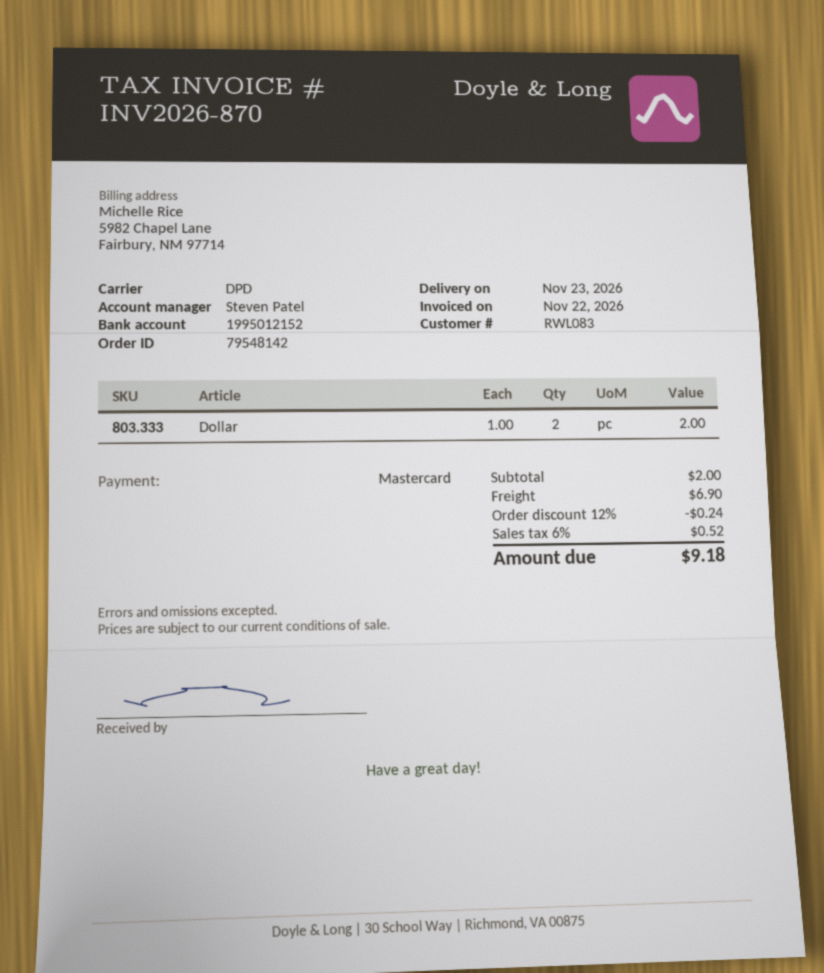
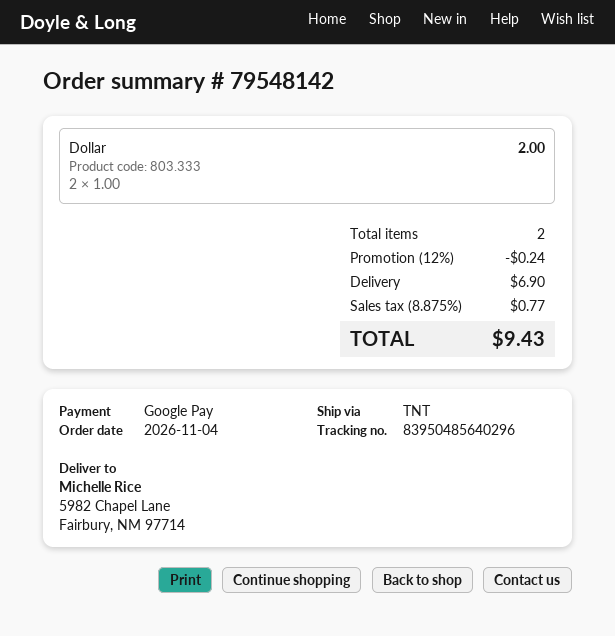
payment method: Mastercard -> Google Pay
shipping method: DPD -> TNT
tax: 6% = 0.52 -> 8.875% = 0.77
total: 9.18 -> 9.43

